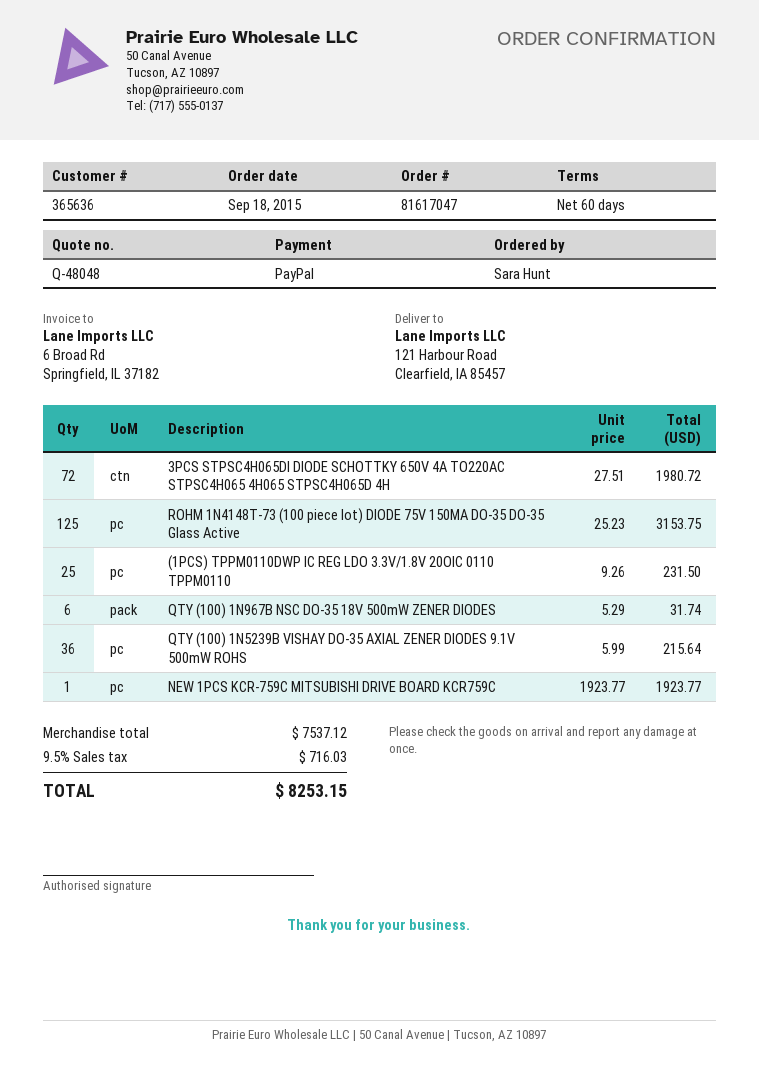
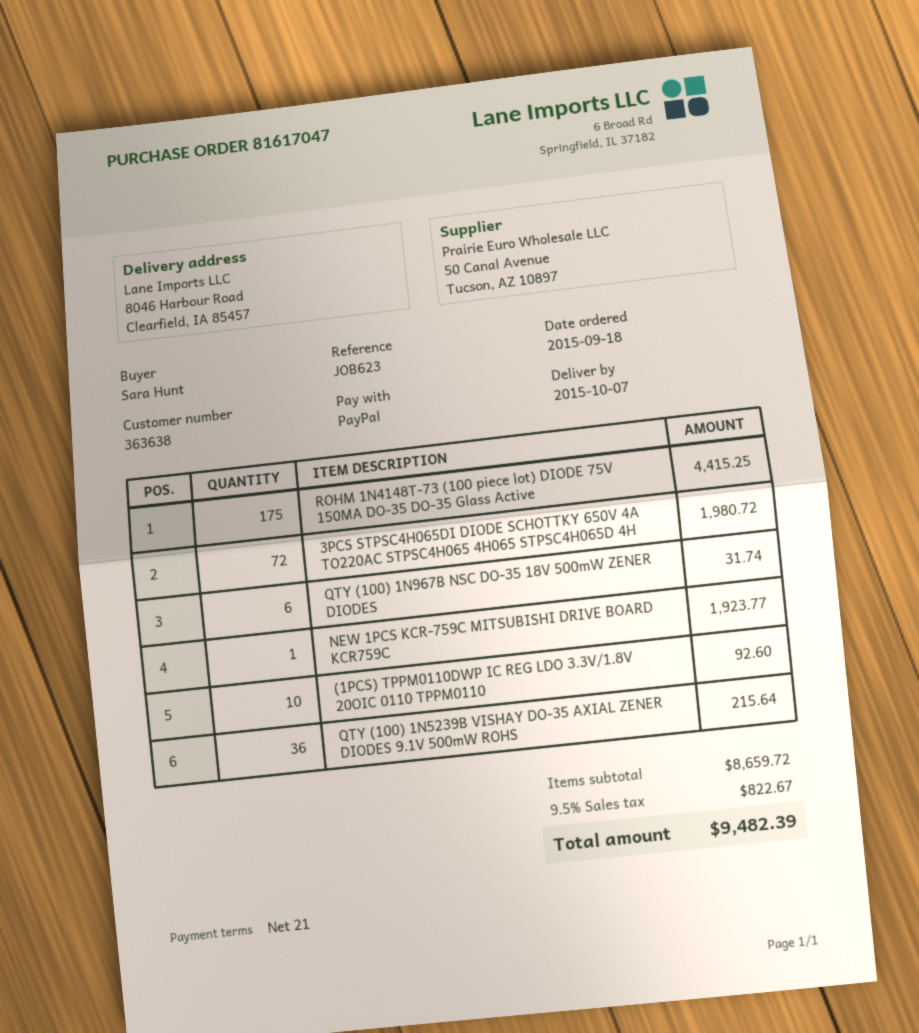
payment terms: 60 days -> 21 days
customer number: 365636 -> 363638
ship to: 121 Harbour Road, Clearfield, IA 85457 -> 8046 Harbour Road, Clearfield, IA 85457
ROHM 1N4148T-73 (100 piece lot) DIODE 75V 150MA DO-35 DO-35 Glass Active: 125 for 3153.75 -> 175 for 4415.25
(1PCS) TPPM0110DWP IC REG LDO 3.3V/1.8V 20OIC 0110 TPPM0110: 25 for 231.50 -> 10 for 92.60
subtotal: 7537.12 -> 8659.72
tax: 9.5% = 716.03 -> 9.5% = 822.67
total: 8253.15 -> 9482.39

